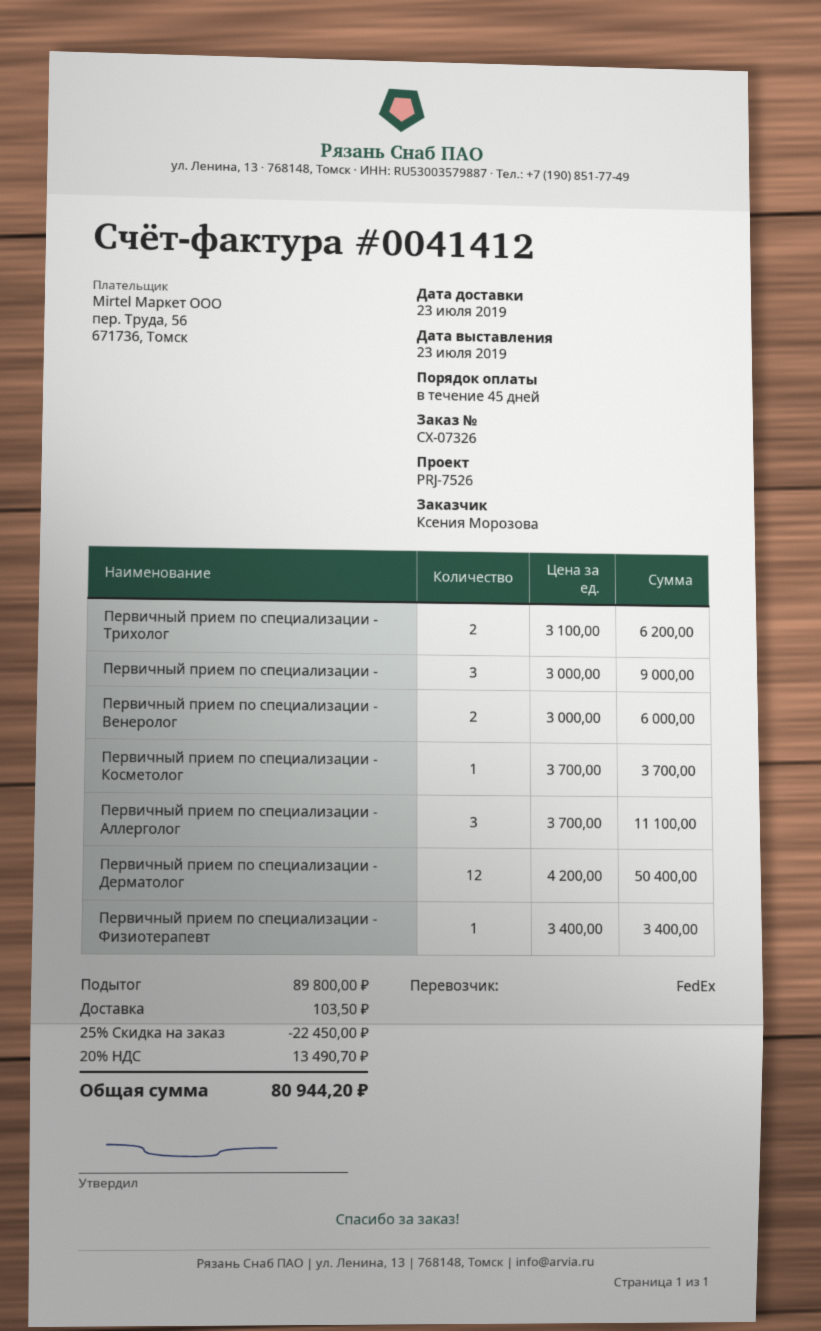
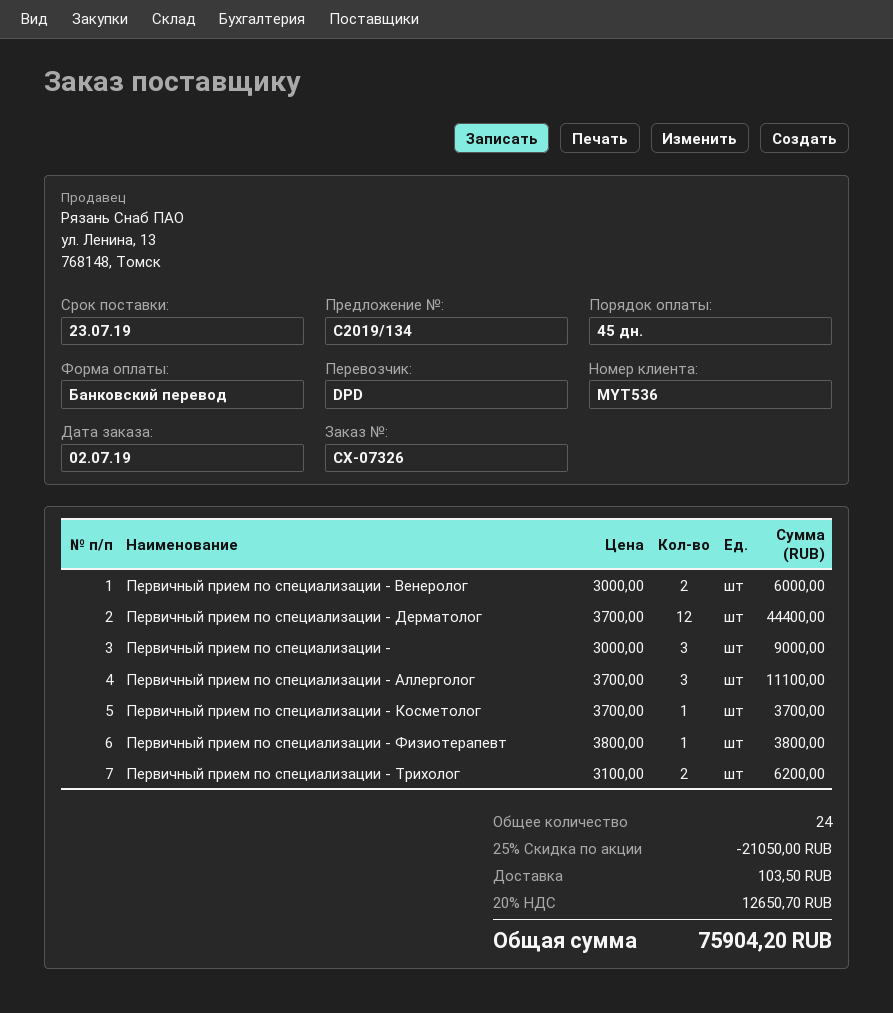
shipping method: FedEx -> DPD
Первичный прием по специализации - Дерматолог: 12 x 4200.00 = 50400.00 -> 12 x 3700.00 = 44400.00
Первичный прием по специализации - Физиотерапевт: 1 x 3400.00 = 3400.00 -> 1 x 3800.00 = 3800.00
discount: 25% = 22450.00 -> 25% = 21050.00
tax: 20% = 13490.70 -> 20% = 12650.70
total: 80944.20 -> 75904.20

